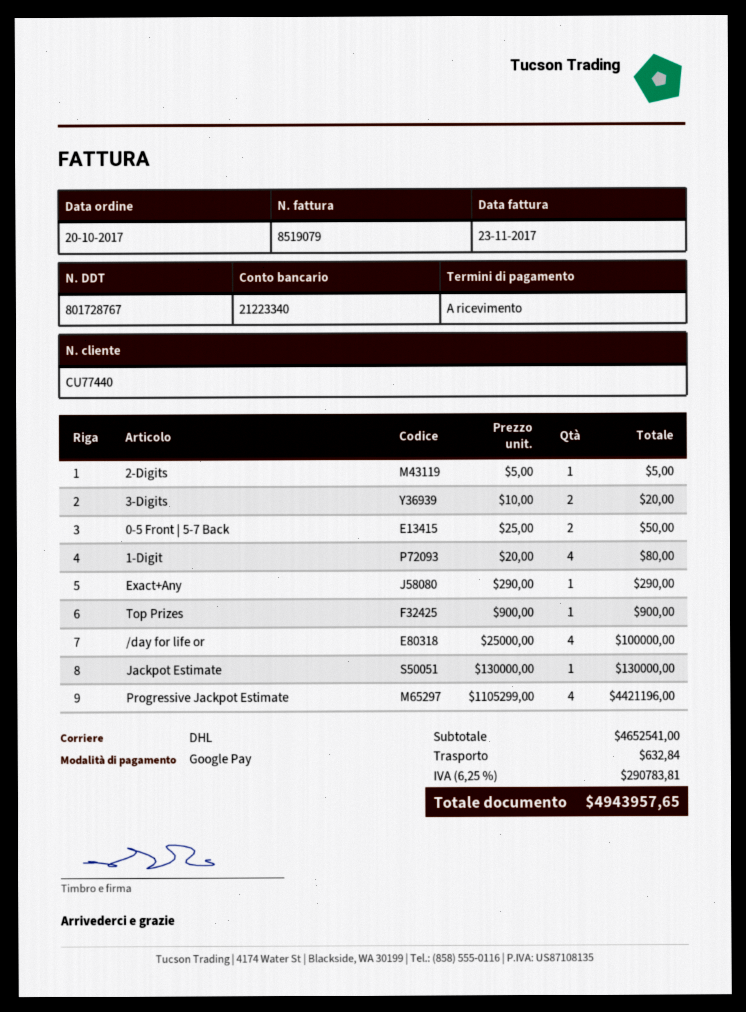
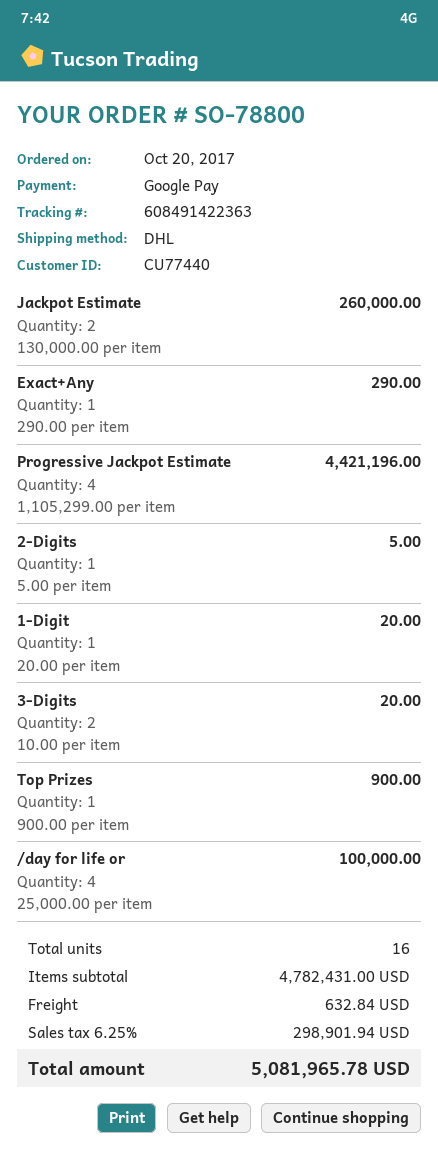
0‑5 Front | 5‑7 Back: 2 x 25.00 = 50.00 -> none
1-Digit: 4 x 20.00 = 80.00 -> 1 x 20.00 = 20.00
Jackpot Estimate: 1 x 130000.00 = 130000.00 -> 2 x 130000.00 = 260000.00
subtotal: 4652541.00 -> 4782431.00
tax: 6.25% = 290783.81 -> 6.25% = 298901.94
total: 4943957.65 -> 5081965.78

